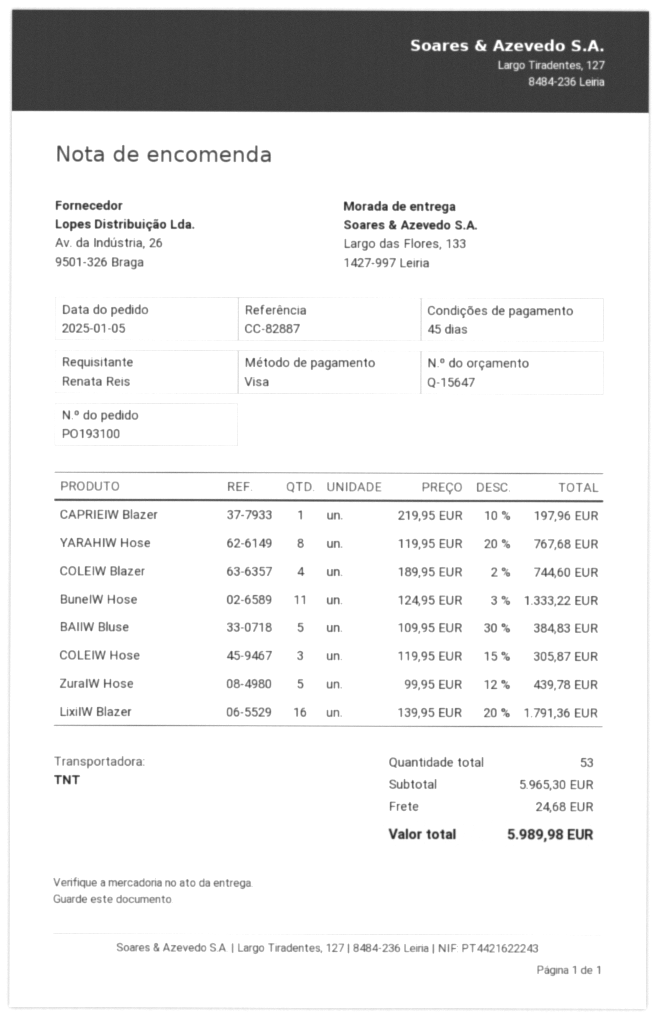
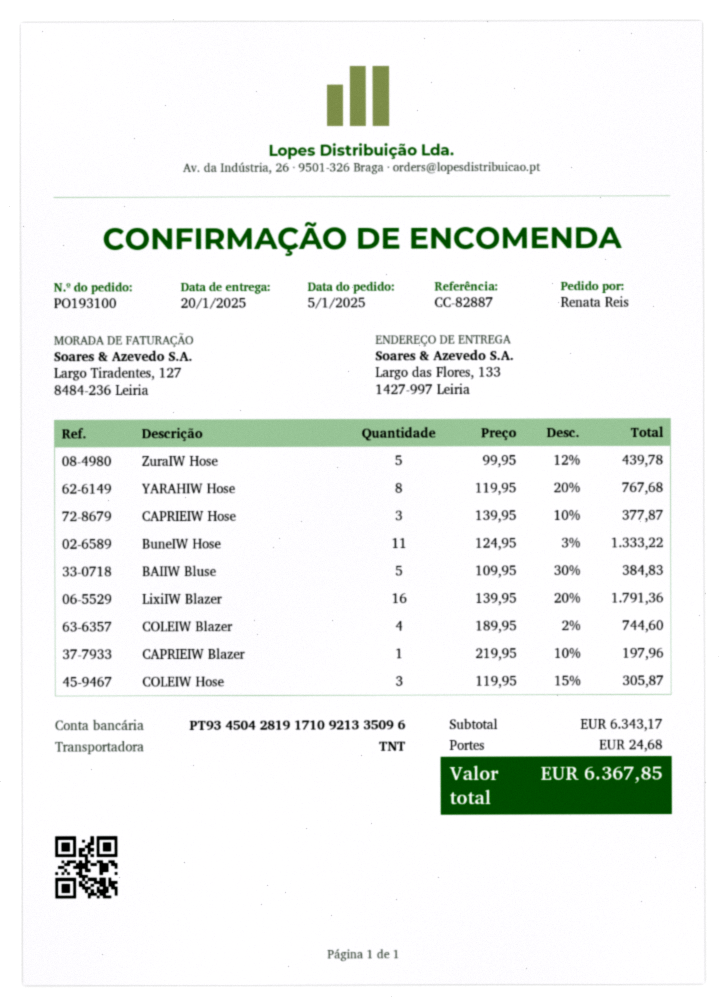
CAPRIEIW Hose: none -> 3 x 139.95 - 10% = 377.87
subtotal: 5965.30 -> 6343.17
total: 5989.98 -> 6367.85

